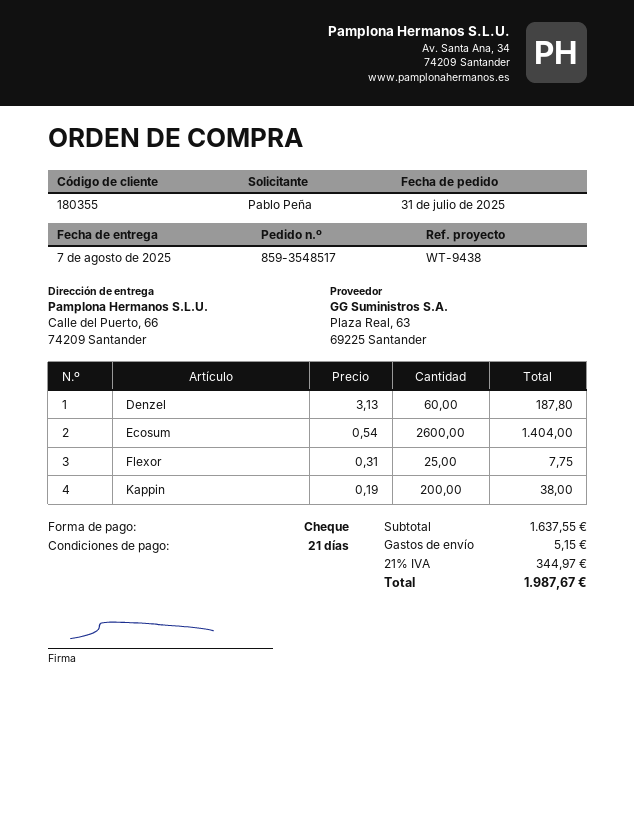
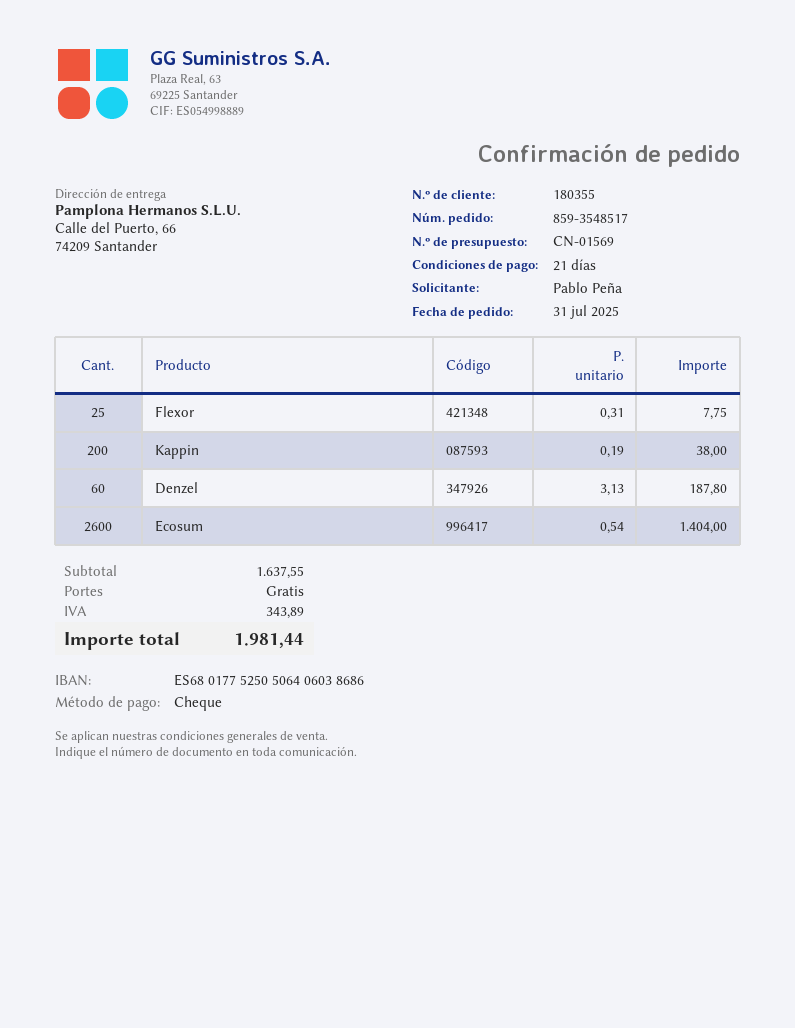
shipping: 5.15 -> 0.00
tax: 344.97 -> 343.89
total: 1987.67 -> 1981.44

